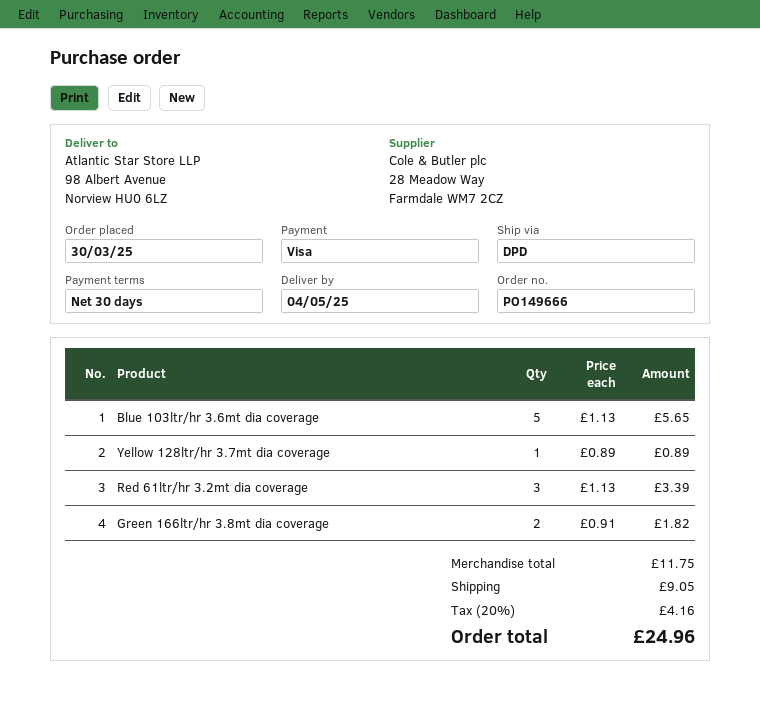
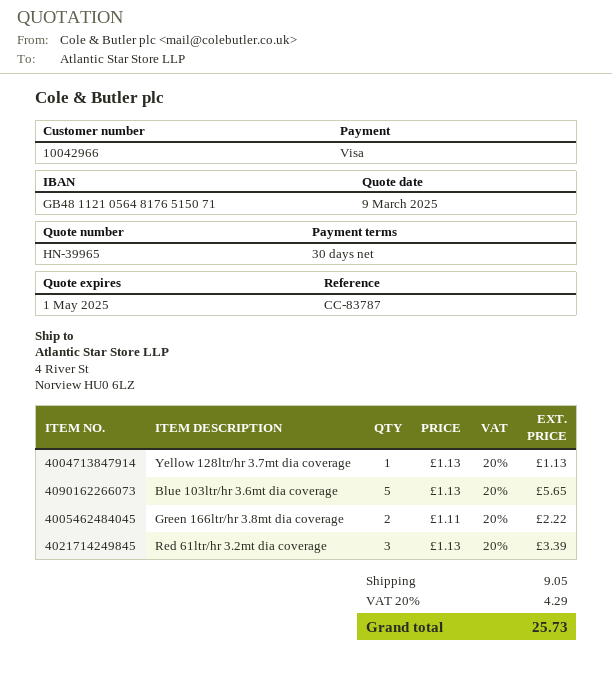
ship to: 98 Albert Avenue, Norview HU0 6LZ -> 4 River St, Norview HU0 6LZ
Yellow 128ltr/hr 3.7mt dia coverage: 1 x 0.89 = 0.89 -> 1 x 1.13 = 1.13
Green 166ltr/hr 3.8mt dia coverage: 2 x 0.91 = 1.82 -> 2 x 1.11 = 2.22
tax: 20% = 4.16 -> 20% = 4.29
total: 24.96 -> 25.73

